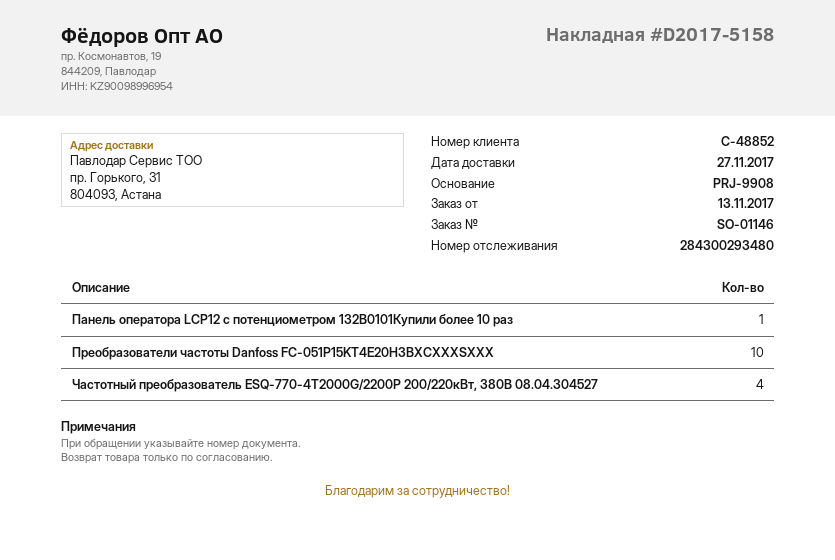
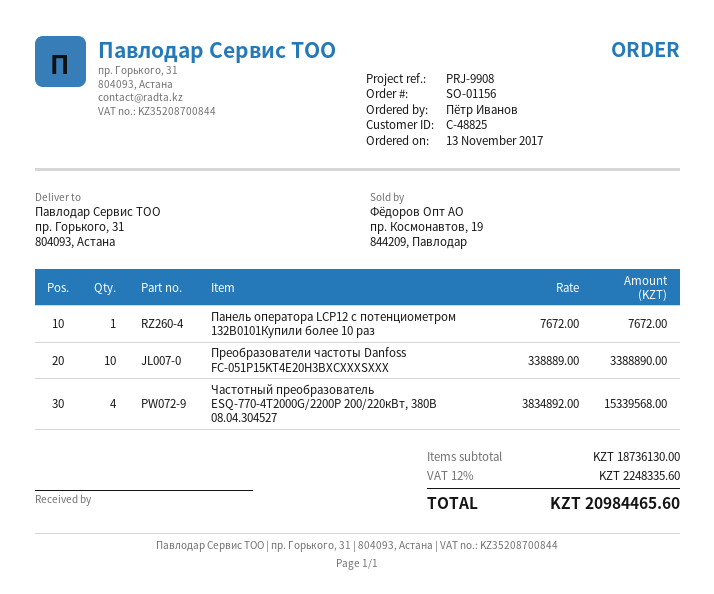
order number: SO-01146 -> SO-01156
customer number: C-48852 -> C-48825

